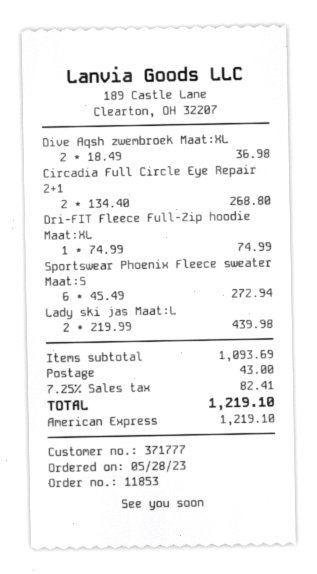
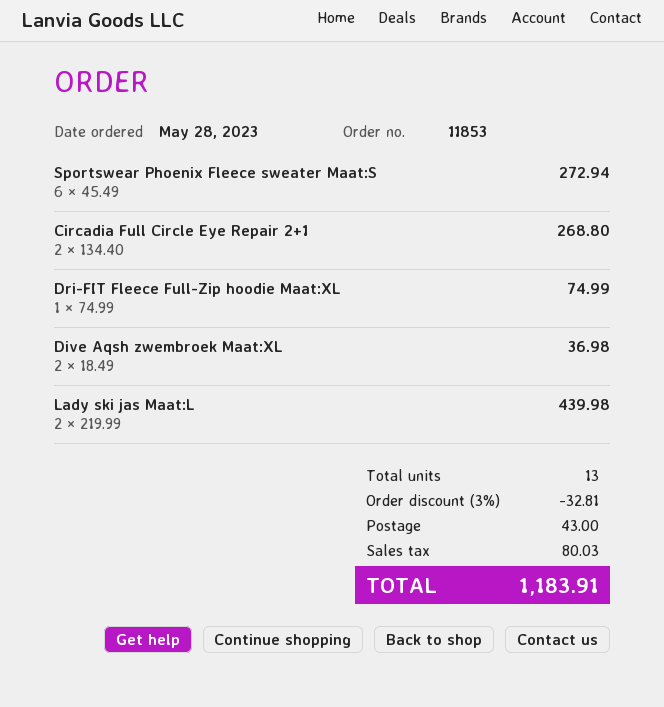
discount: none -> 3% = 32.81
tax: 82.41 -> 80.03
total: 1219.10 -> 1183.91

